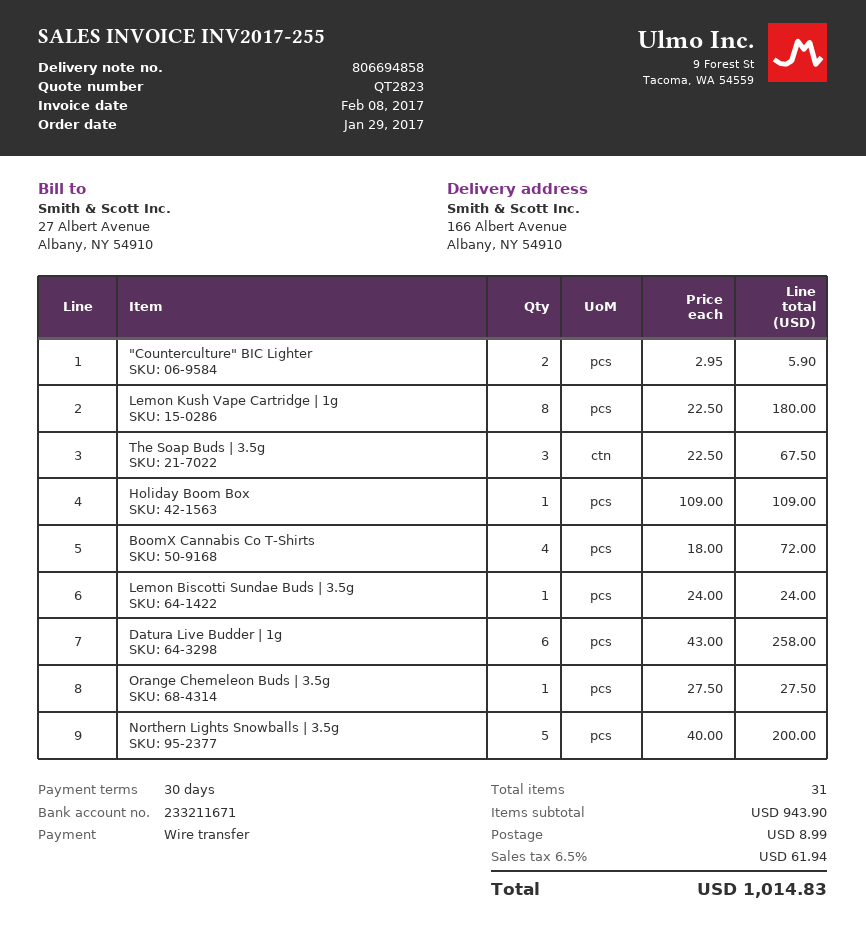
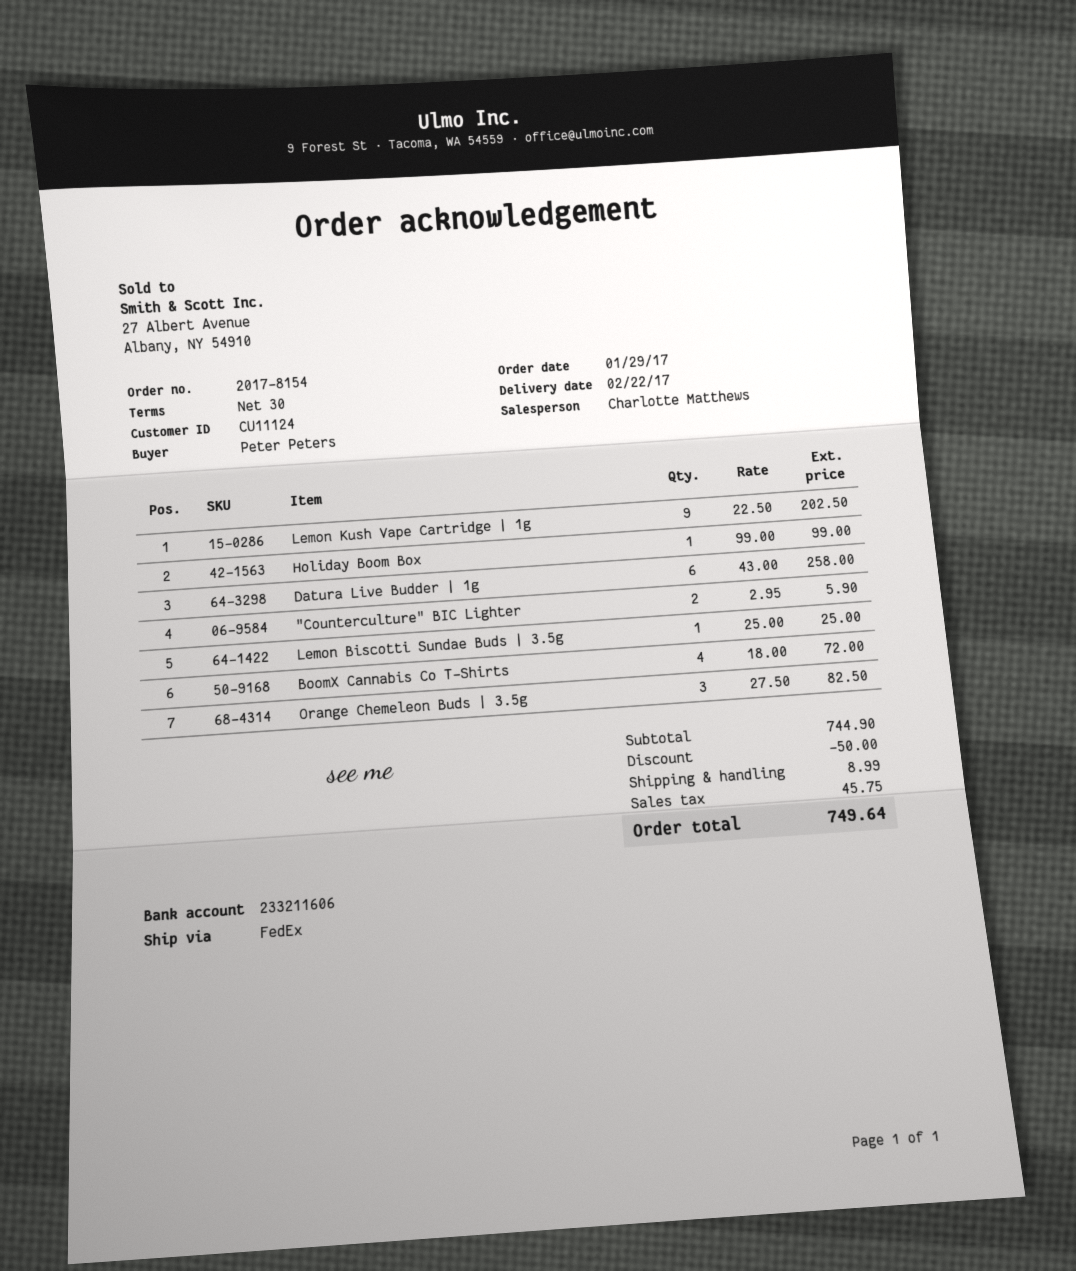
bank account: 233211671 -> 233211606
Lemon Kush Vape Cartridge | 1g: 8 x 22.50 = 180.00 -> 9 x 22.50 = 202.50
The Soap Buds | 3.5g: 3 x 22.50 = 67.50 -> none
Holiday Boom Box: 1 x 109.00 = 109.00 -> 1 x 99.00 = 99.00
Lemon Biscotti Sundae Buds | 3.5g: 1 x 24.00 = 24.00 -> 1 x 25.00 = 25.00
Orange Chemeleon Buds | 3.5g: 1 x 27.50 = 27.50 -> 3 x 27.50 = 82.50
Northern Lights Snowballs | 3.5g: 5 x 40.00 = 200.00 -> none
subtotal: 943.90 -> 744.90
discount: none -> 50.00
tax: 61.94 -> 45.75
total: 1014.83 -> 749.64

